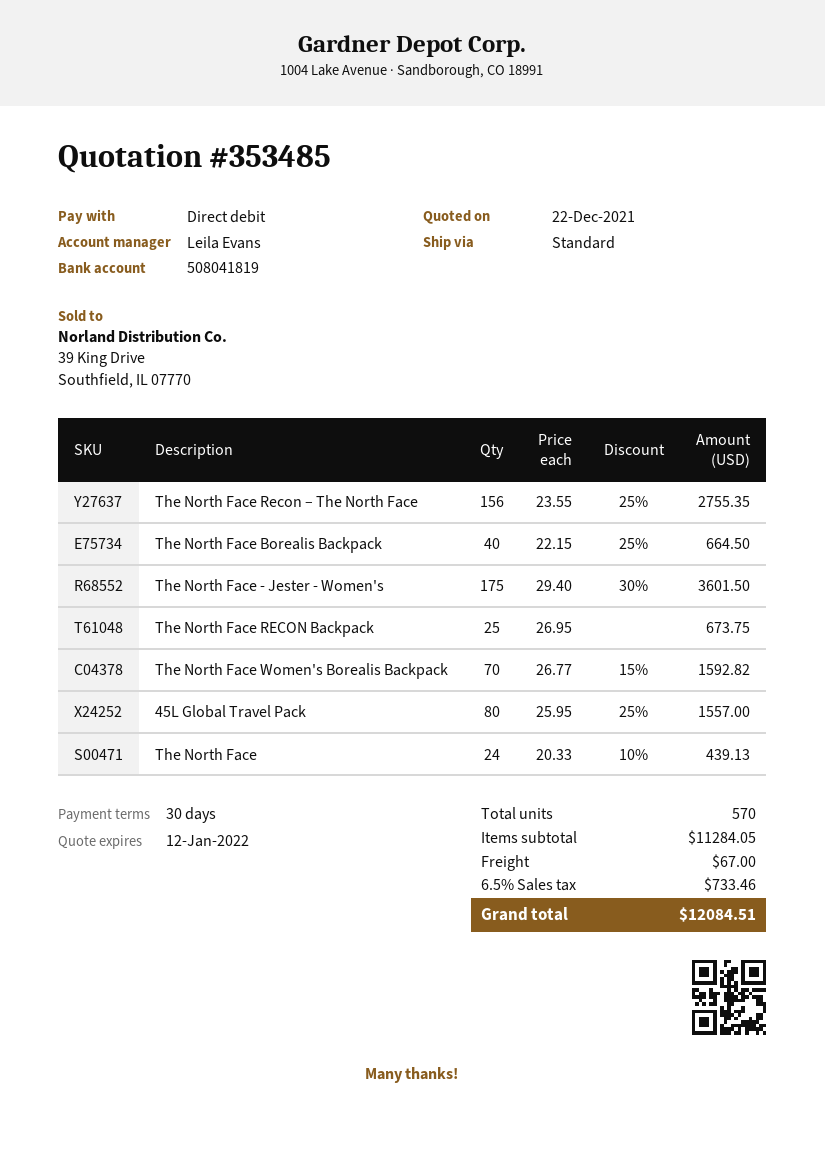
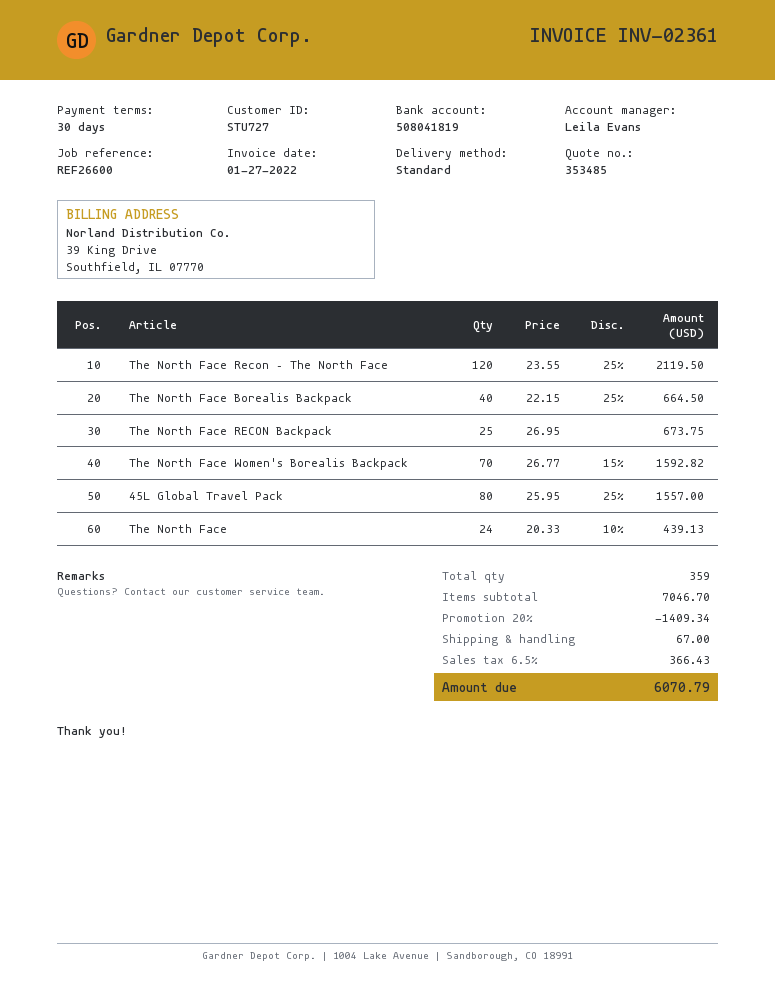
The North Face Recon – The North Face: 156 x 23.55 - 25% = 2755.35 -> 120 x 23.55 - 25% = 2119.50
The North Face - Jester - Women's: 175 x 29.40 - 30% = 3601.50 -> none
total quantity: 570 -> 359
subtotal: 11284.05 -> 7046.70
discount: none -> 20% = 1409.34
tax: 6.5% = 733.46 -> 6.5% = 366.43
total: 12084.51 -> 6070.79

